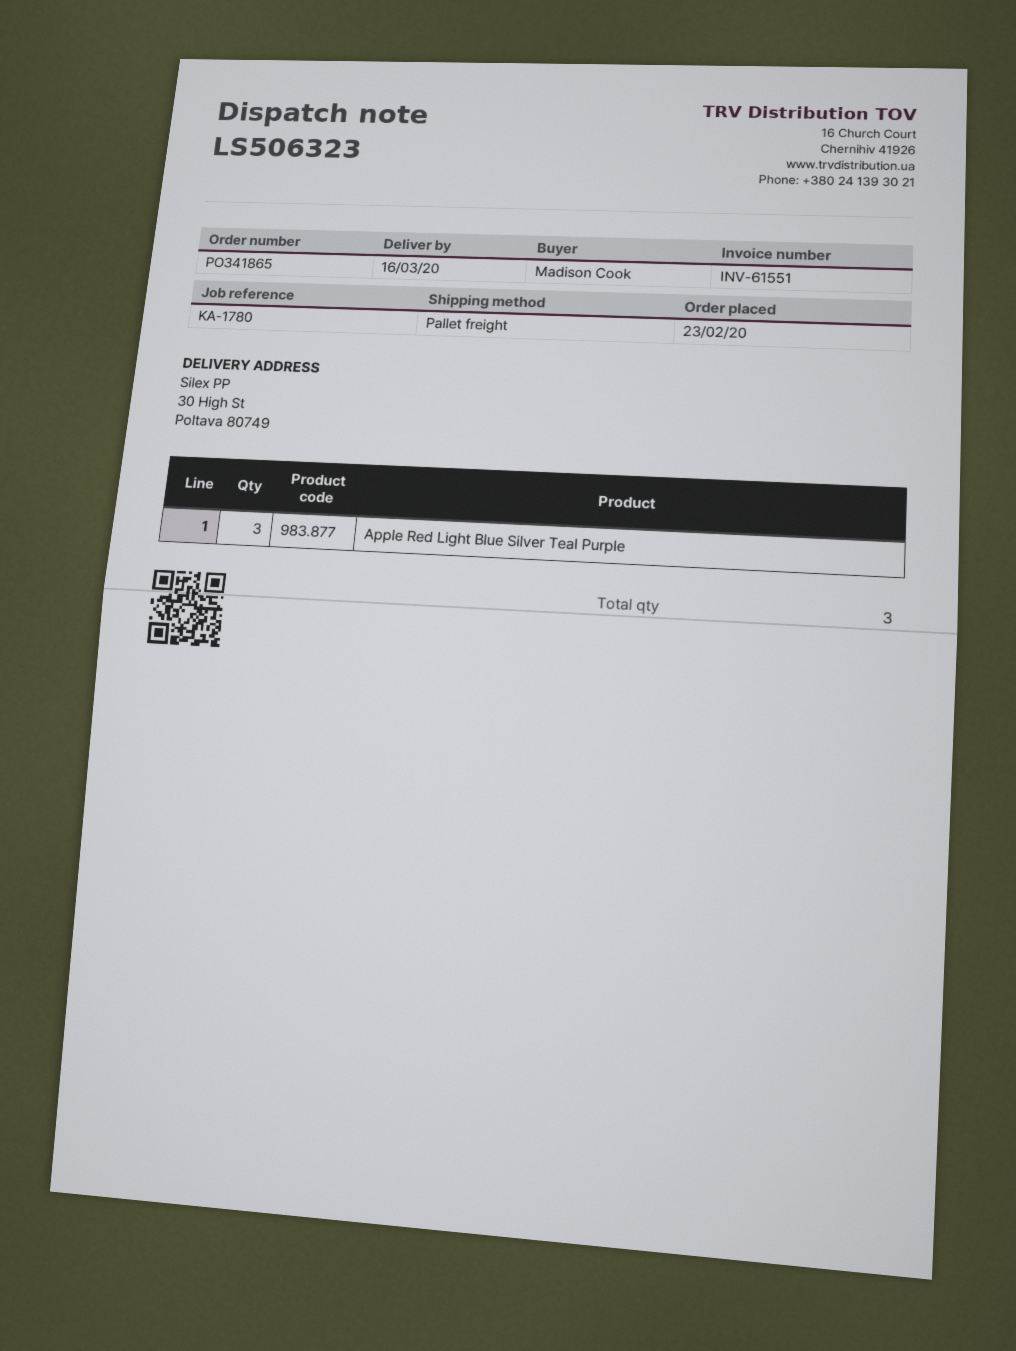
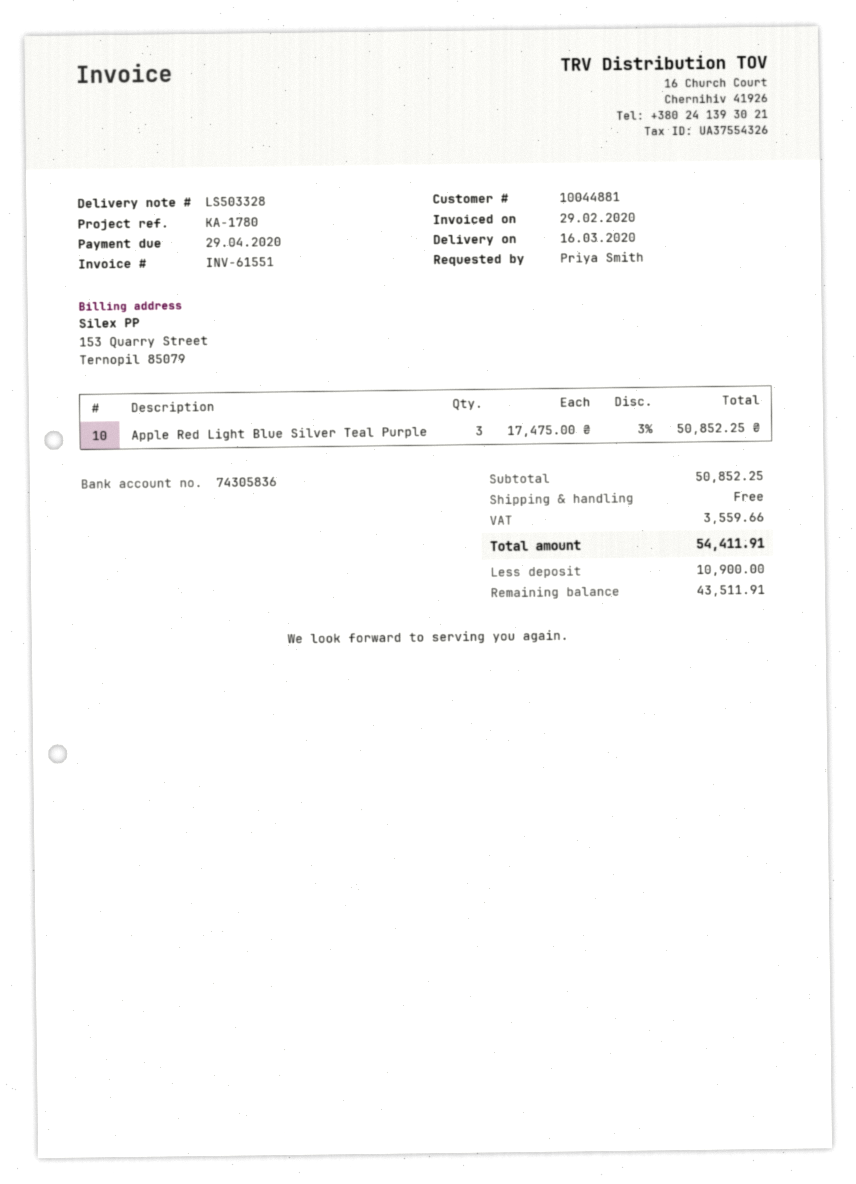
delivery note number: LS506323 -> LS503328
ordered by: Madison Cook -> Priya Smith

